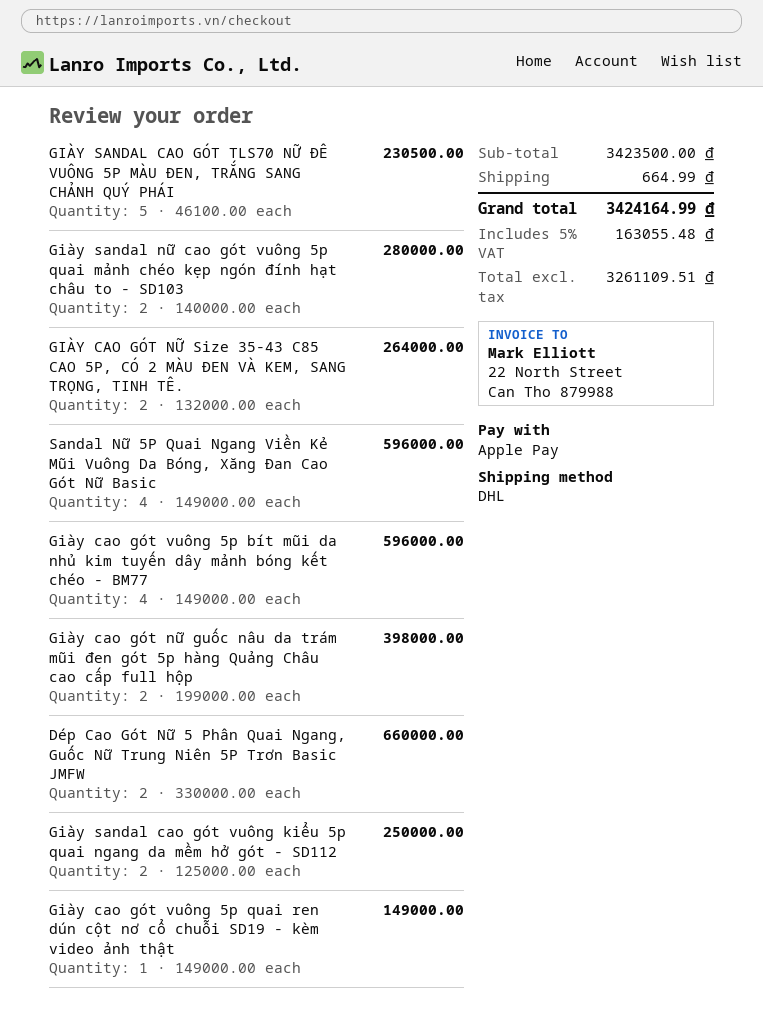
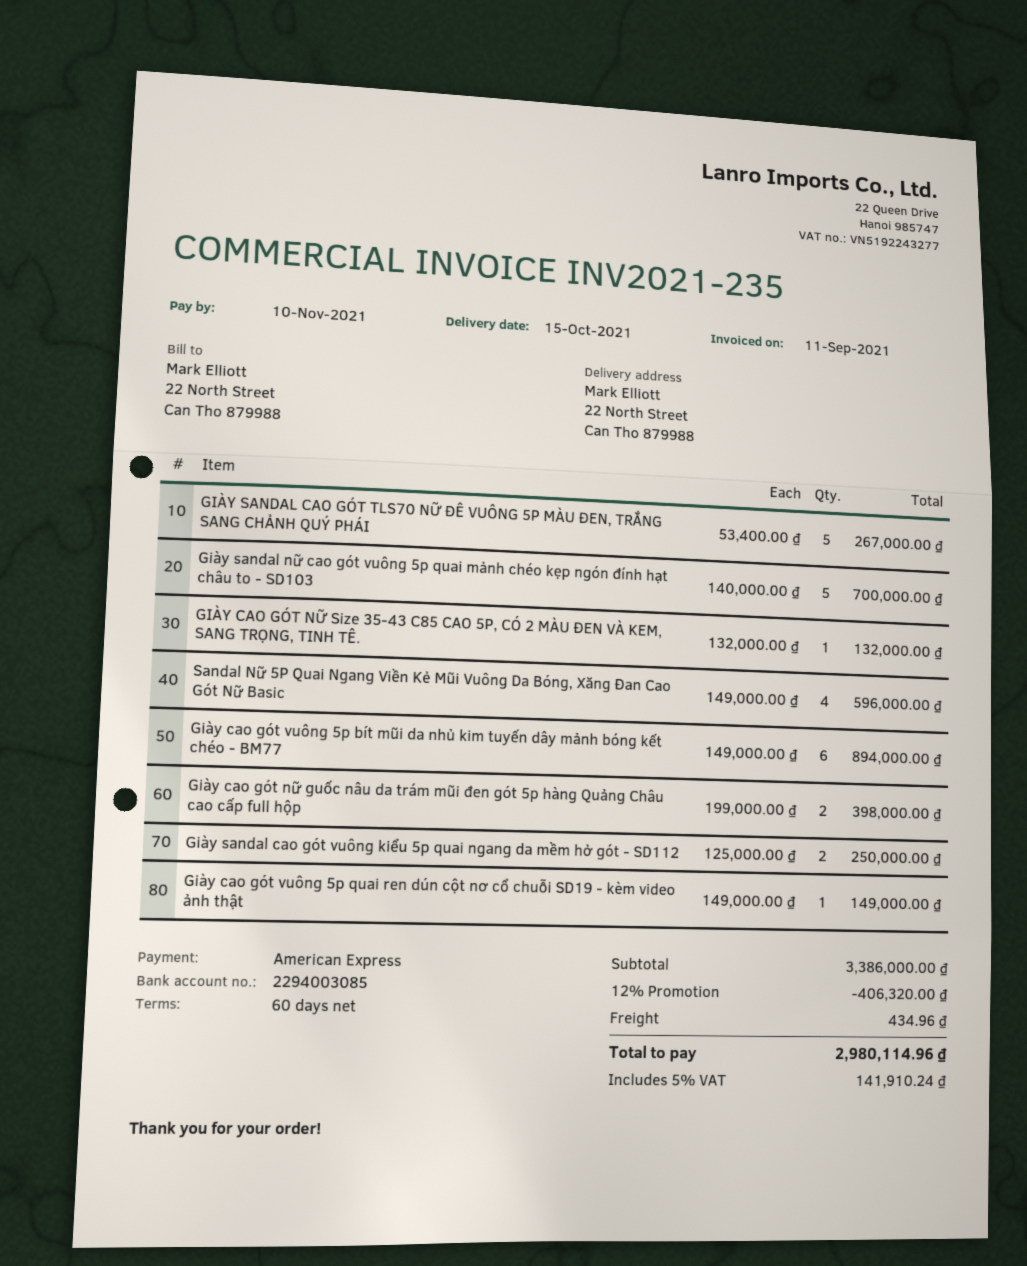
payment method: Apple Pay -> American Express
GIÀY SANDAL CAO GÓT TLS70 NỮ ĐÊ VUÔNG 5P MÀU ĐEN, TRẮNG SANG CHẢNH QUÝ PHÁI: 5 x 46100.00 = 230500.00 -> 5 x 53400.00 = 267000.00
Giày sandal nữ cao gót vuông 5p quai mảnh chéo kẹp ngón đính hạt châu to - SD103: 2 x 140000.00 = 280000.00 -> 5 x 140000.00 = 700000.00
GIÀY CAO GÓT NỮ Size 35-43 C85 CAO 5P, CÓ 2 MÀU ĐEN VÀ KEM, SANG TRỌNG, TINH TÊ.: 2 x 132000.00 = 264000.00 -> 1 x 132000.00 = 132000.00
Giày cao gót vuông 5p bít mũi da nhủ kim tuyến dây mảnh bóng kết chéo - BM77: 4 x 149000.00 = 596000.00 -> 6 x 149000.00 = 894000.00
Dép Cao Gót Nữ 5 Phân Quai Ngang, Guốc Nữ Trung Niên 5P Trơn Basic JMFW: 2 x 330000.00 = 660000.00 -> none
subtotal: 3423500.00 -> 3386000.00
discount: none -> 12% = 406320.00
shipping: 664.99 -> 434.96
tax: 5% = 163055.48 -> 5% = 141910.24
total: 3424164.99 -> 2980114.96

